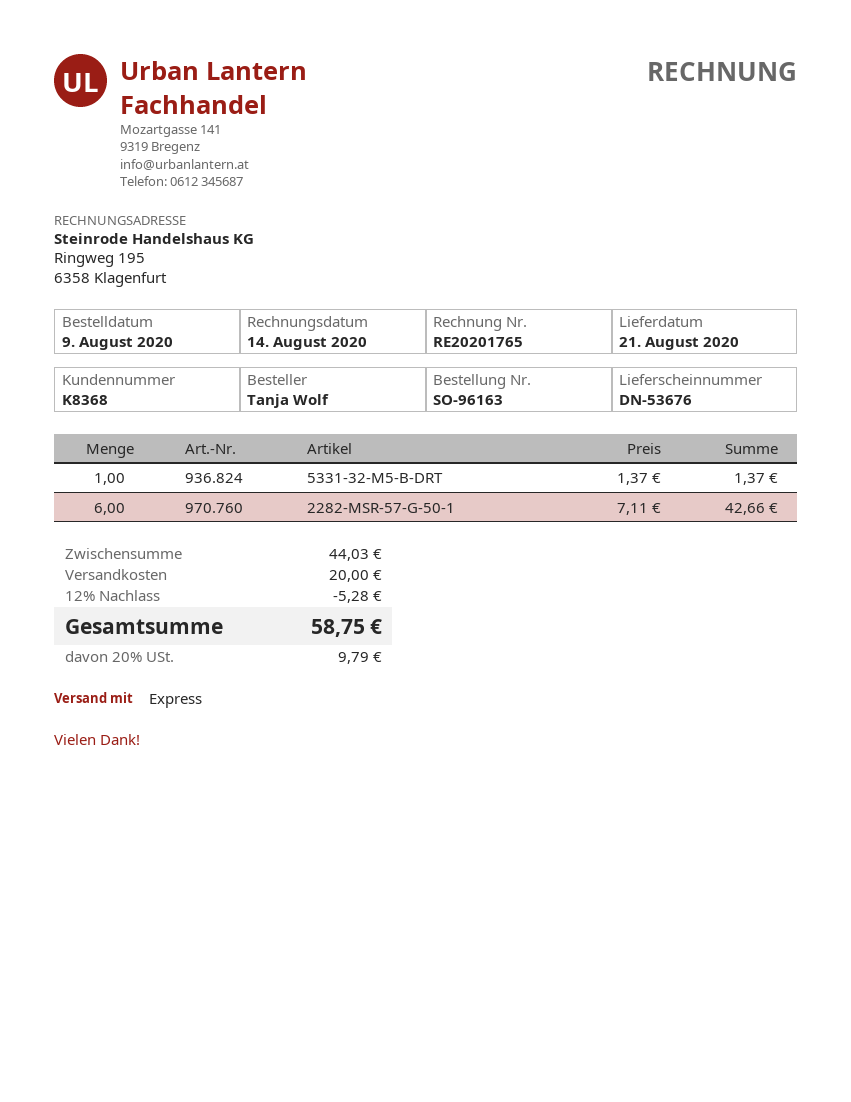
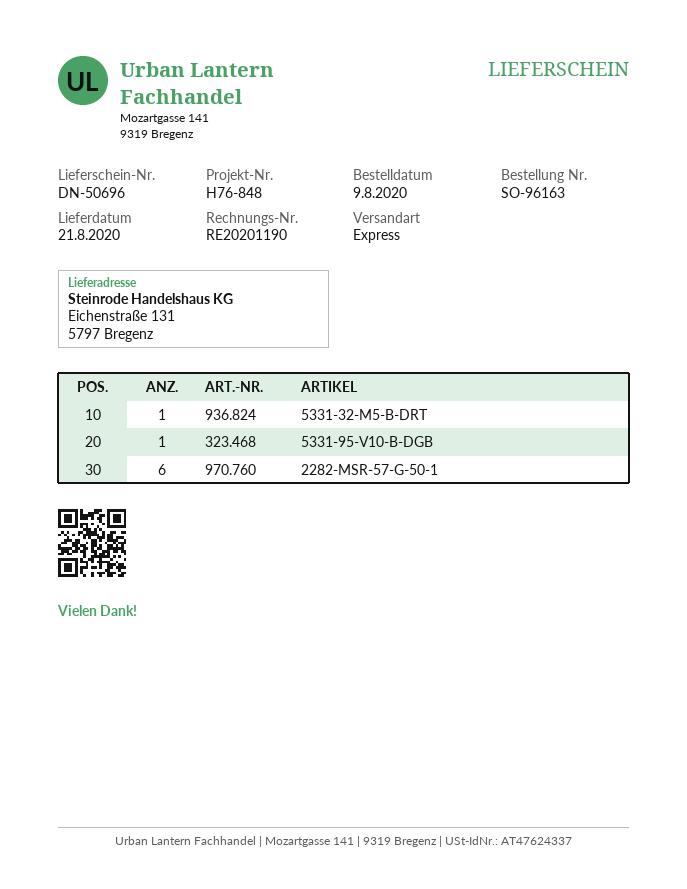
delivery note number: DN-53676 -> DN-50696
invoice number: RE20201765 -> RE20201190
5331-95-V10-B-DGB: none -> 1

